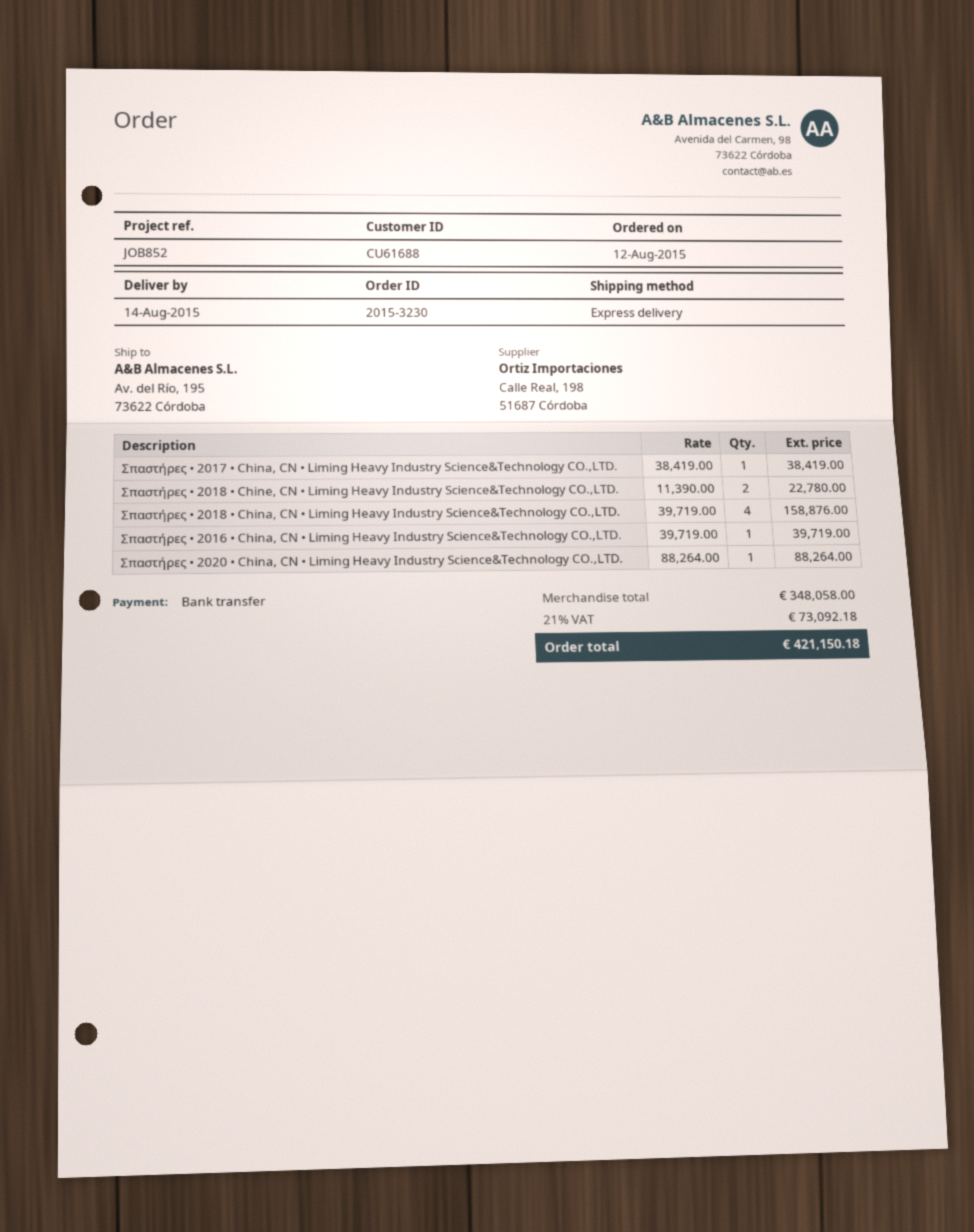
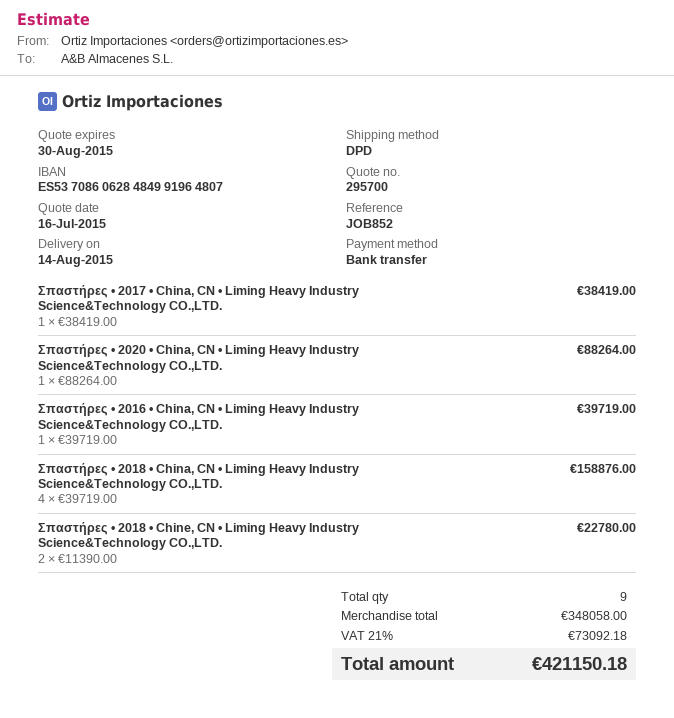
shipping method: express -> DPD

